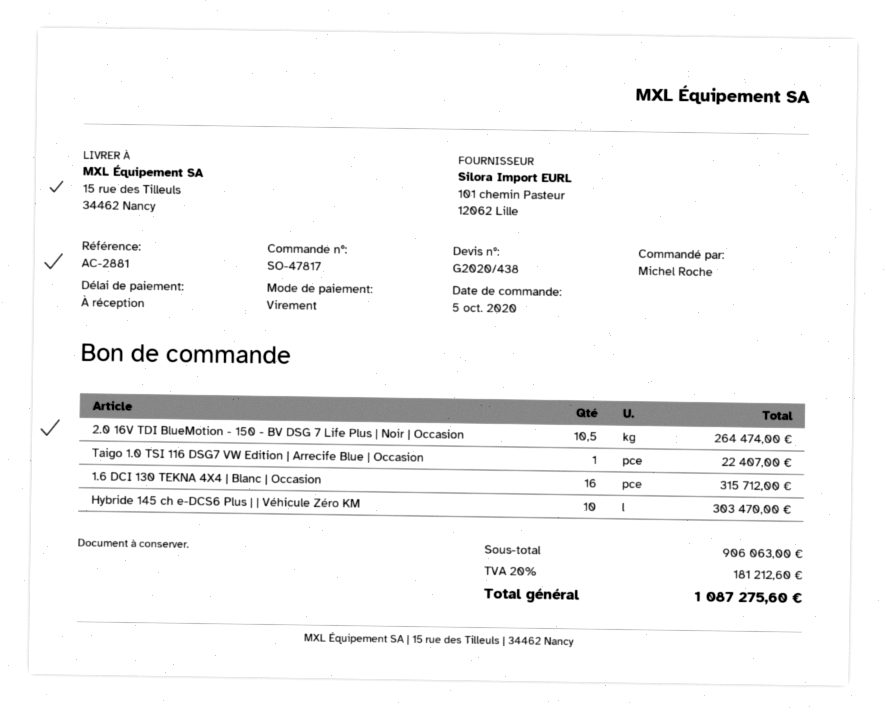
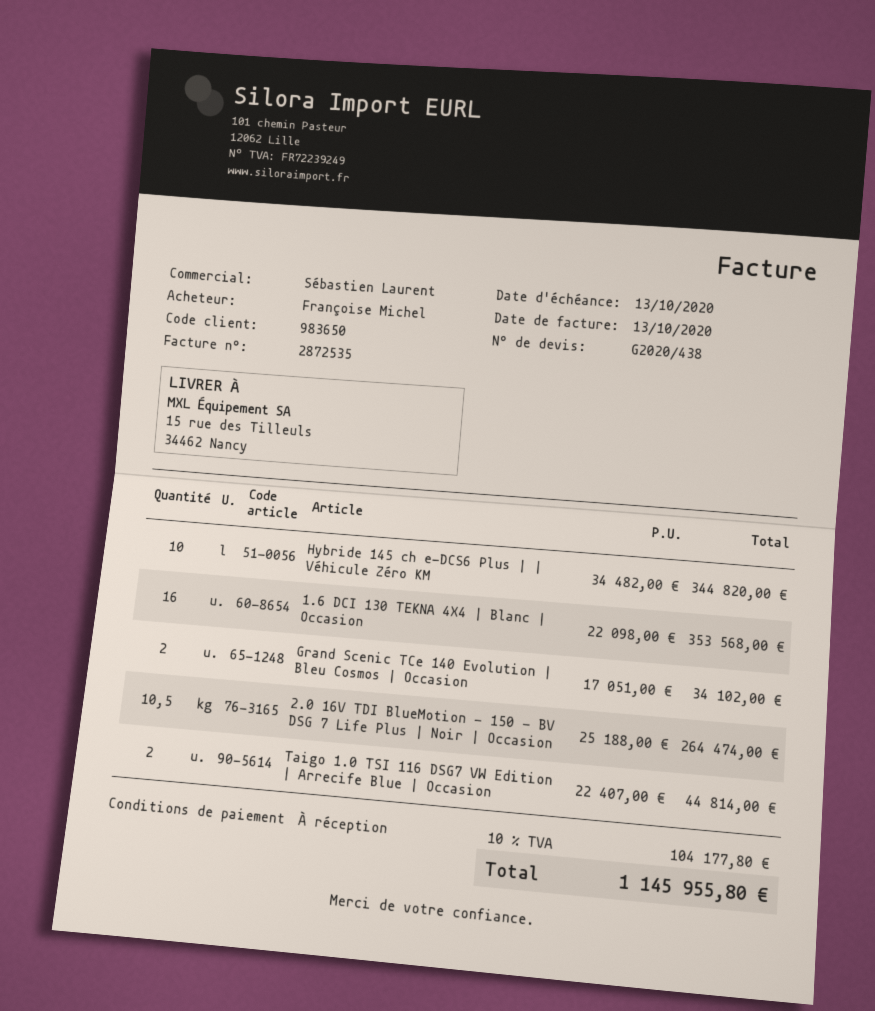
ordered by: Michel Roche -> Françoise Michel
Taigo 1.0 TSI 116 DSG7 VW Edition | Arrecife Blue | Occasion: 1 for 22407.00 -> 2 for 44814.00
1.6 DCI 130 TEKNA 4X4 | Blanc | Occasion: 16 for 315712.00 -> 16 for 353568.00
Hybride 145 ch e-DCS6 Plus | | Véhicule Zéro KM: 10 for 303470.00 -> 10 for 344820.00
Grand Scenic TCe 140 Evolution | Bleu Cosmos | Occasion: none -> 2 for 34102.00
tax: 20% = 181212.60 -> 10% = 104177.80
total: 1087275.60 -> 1145955.80

